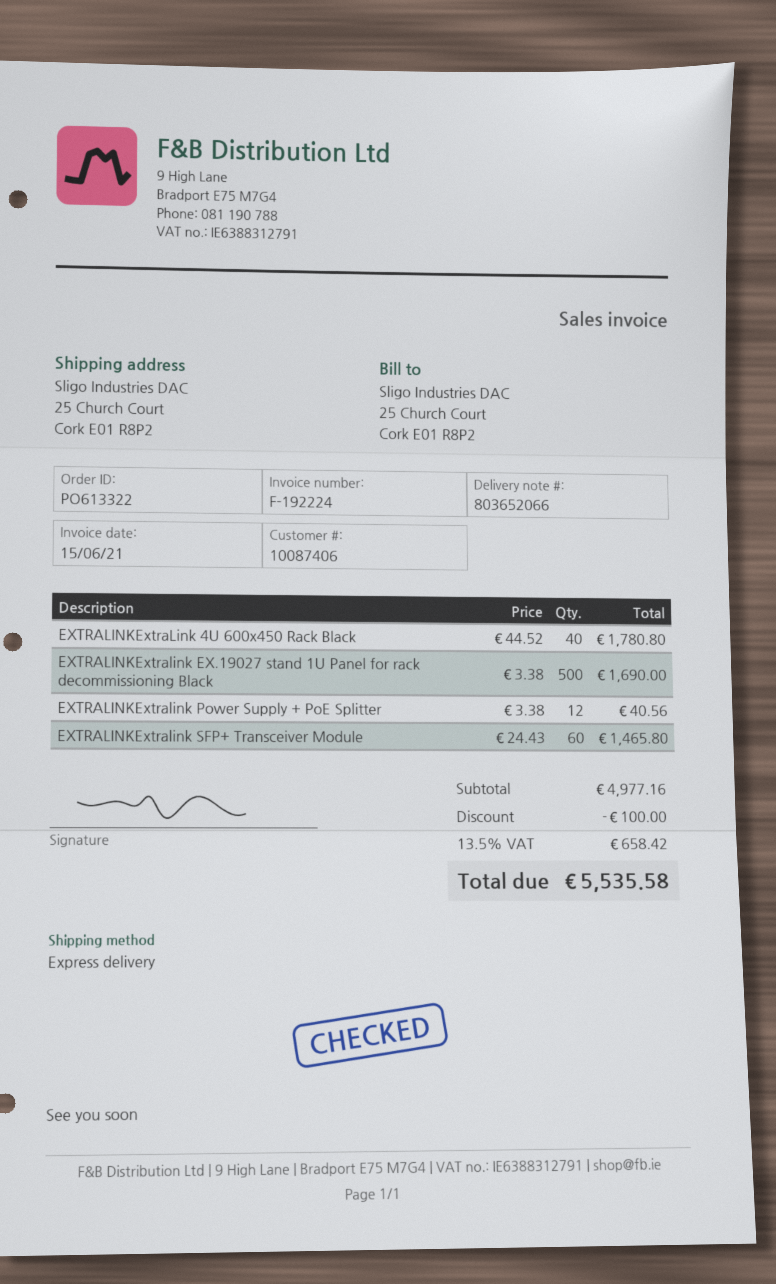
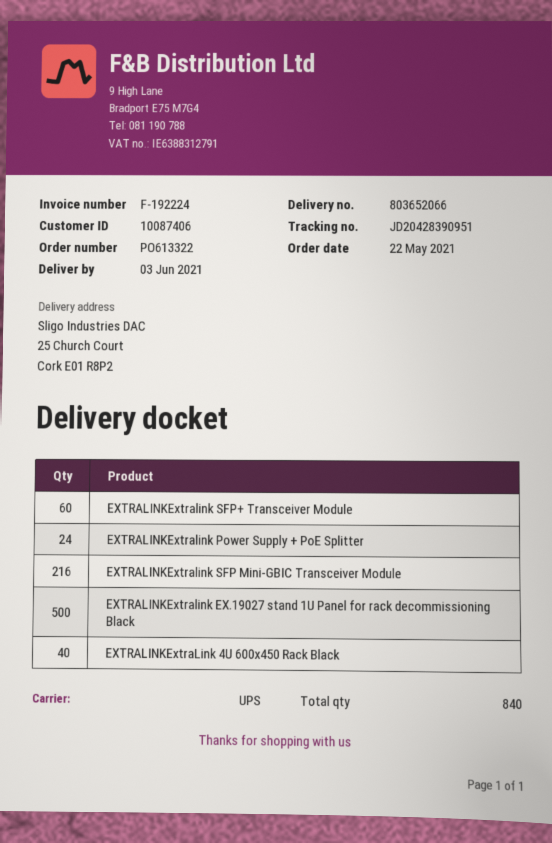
shipping method: express -> UPS
EXTRALINKExtralink Power Supply + PoE Splitter: 12 -> 24
EXTRALINKExtralink SFP Mini-GBIC Transceiver Module: none -> 216

